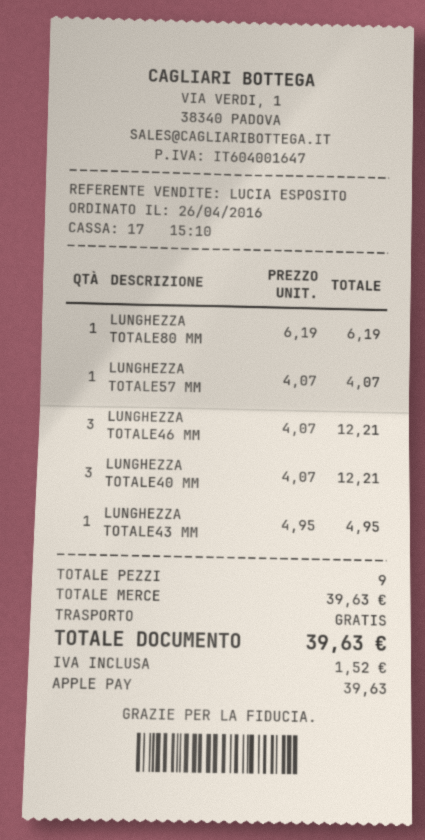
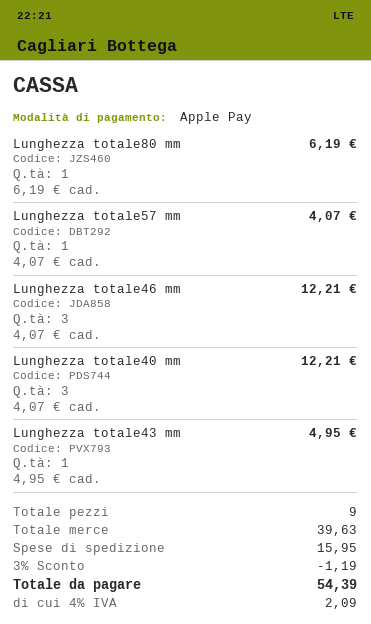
discount: none -> 3% = 1.19
shipping: 0.00 -> 15.95
tax: 1.52 -> 2.09
total: 39.63 -> 54.39

